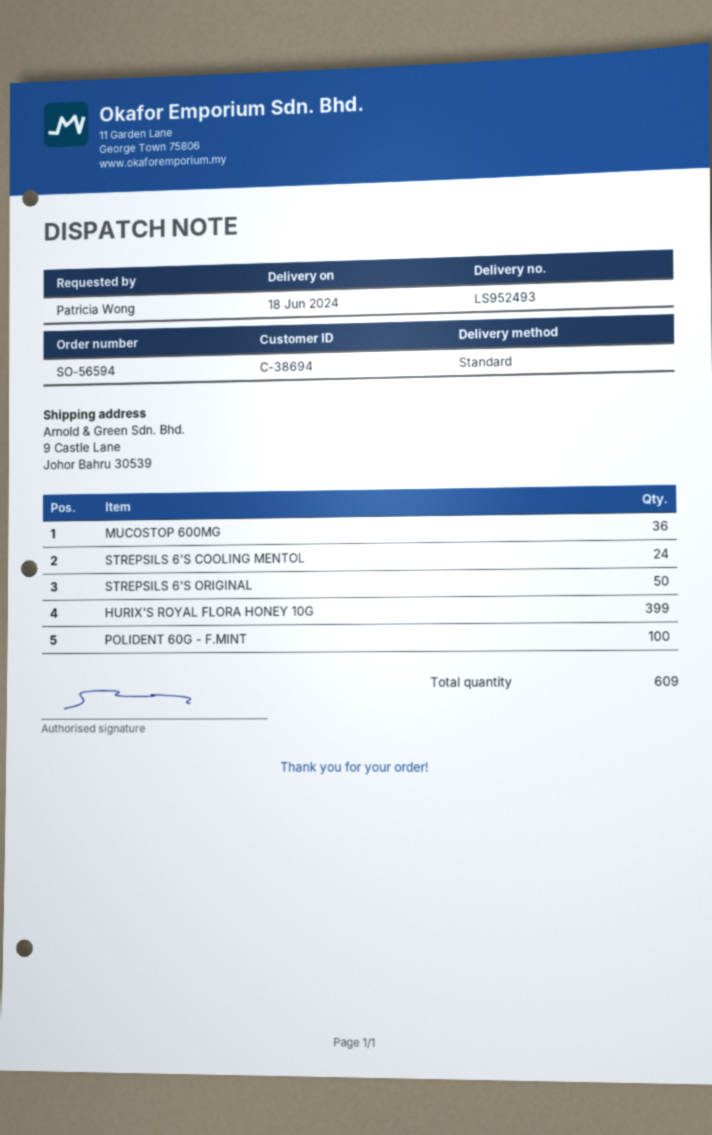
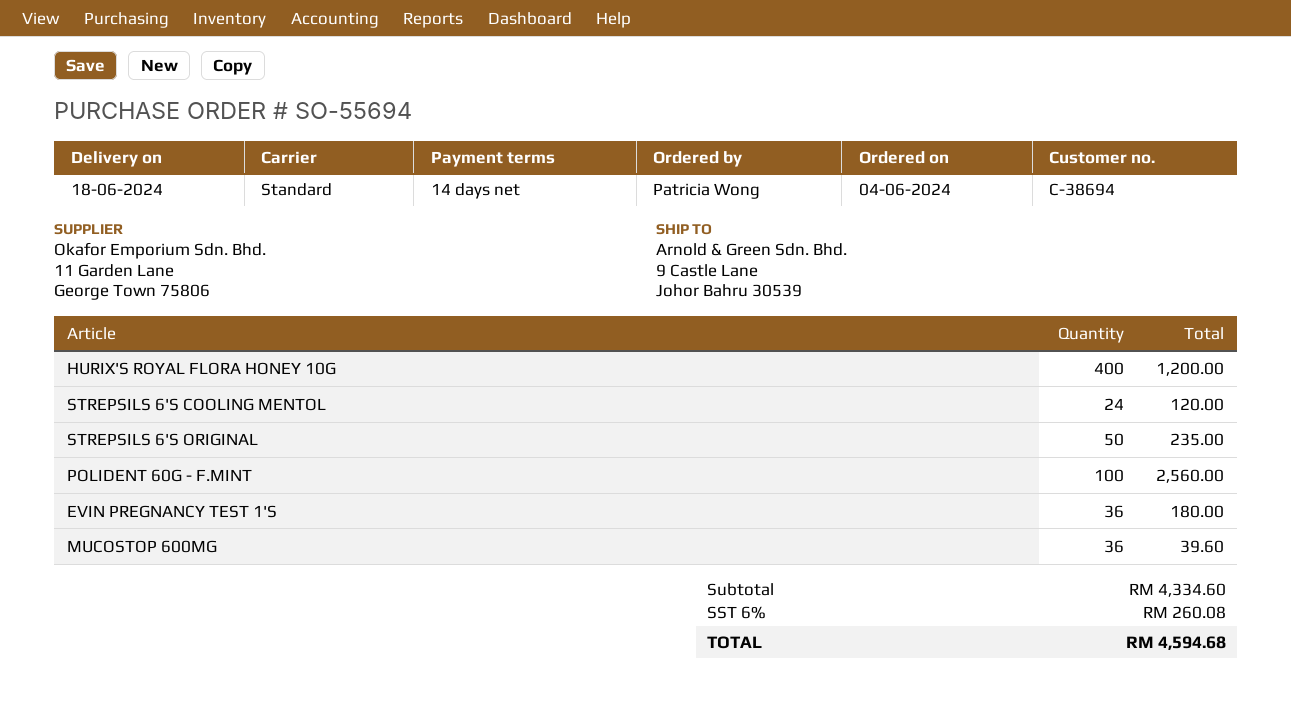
order number: SO-56594 -> SO-55694
HURIX'S ROYAL FLORA HONEY 10G: 399 -> 400
EVIN PREGNANCY TEST 1'S: none -> 36

